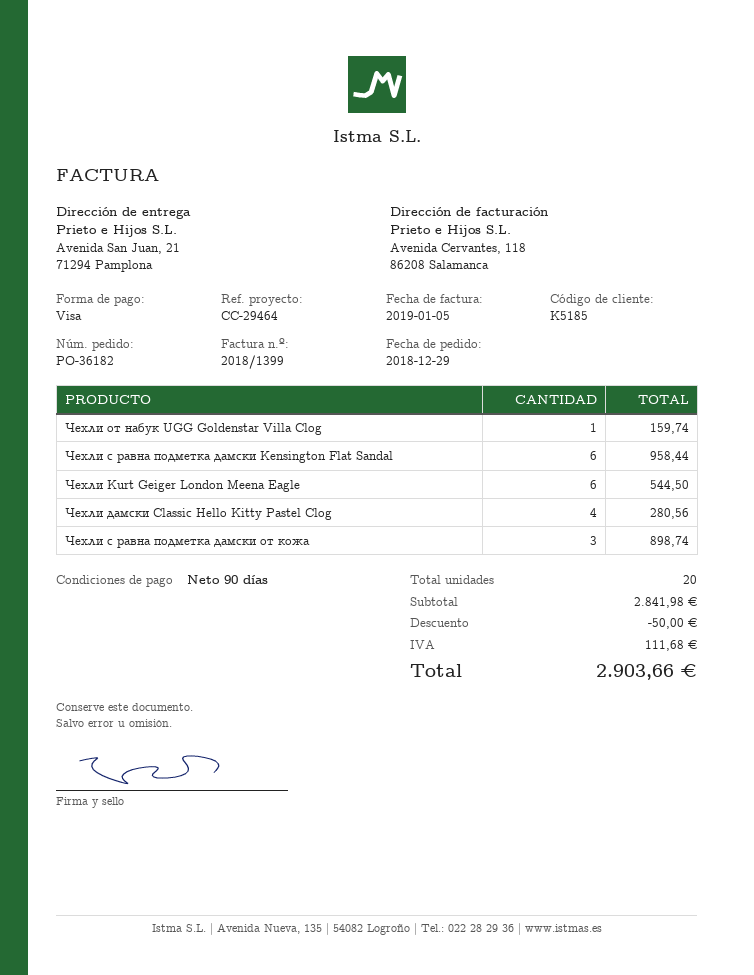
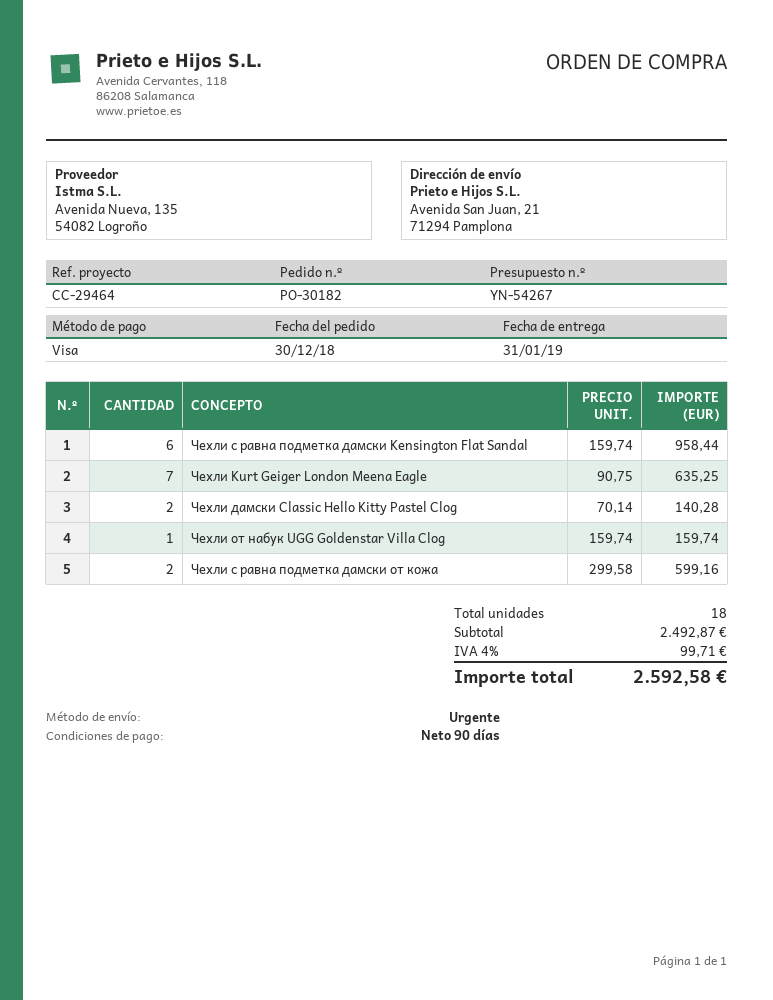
order number: PO-36182 -> PO-30182
order date: 2018-12-29 -> 2018-12-30
Чехли Kurt Geiger London Meena Eagle: 6 for 544.50 -> 7 for 635.25
Чехли дамски Classic Hello Kitty Pastel Clog: 4 for 280.56 -> 2 for 140.28
Чехли с равна подметка дамски от кожа: 3 for 898.74 -> 2 for 599.16
total quantity: 20 -> 18
subtotal: 2841.98 -> 2492.87
discount: 50.00 -> none
tax: 111.68 -> 99.71
total: 2903.66 -> 2592.58

